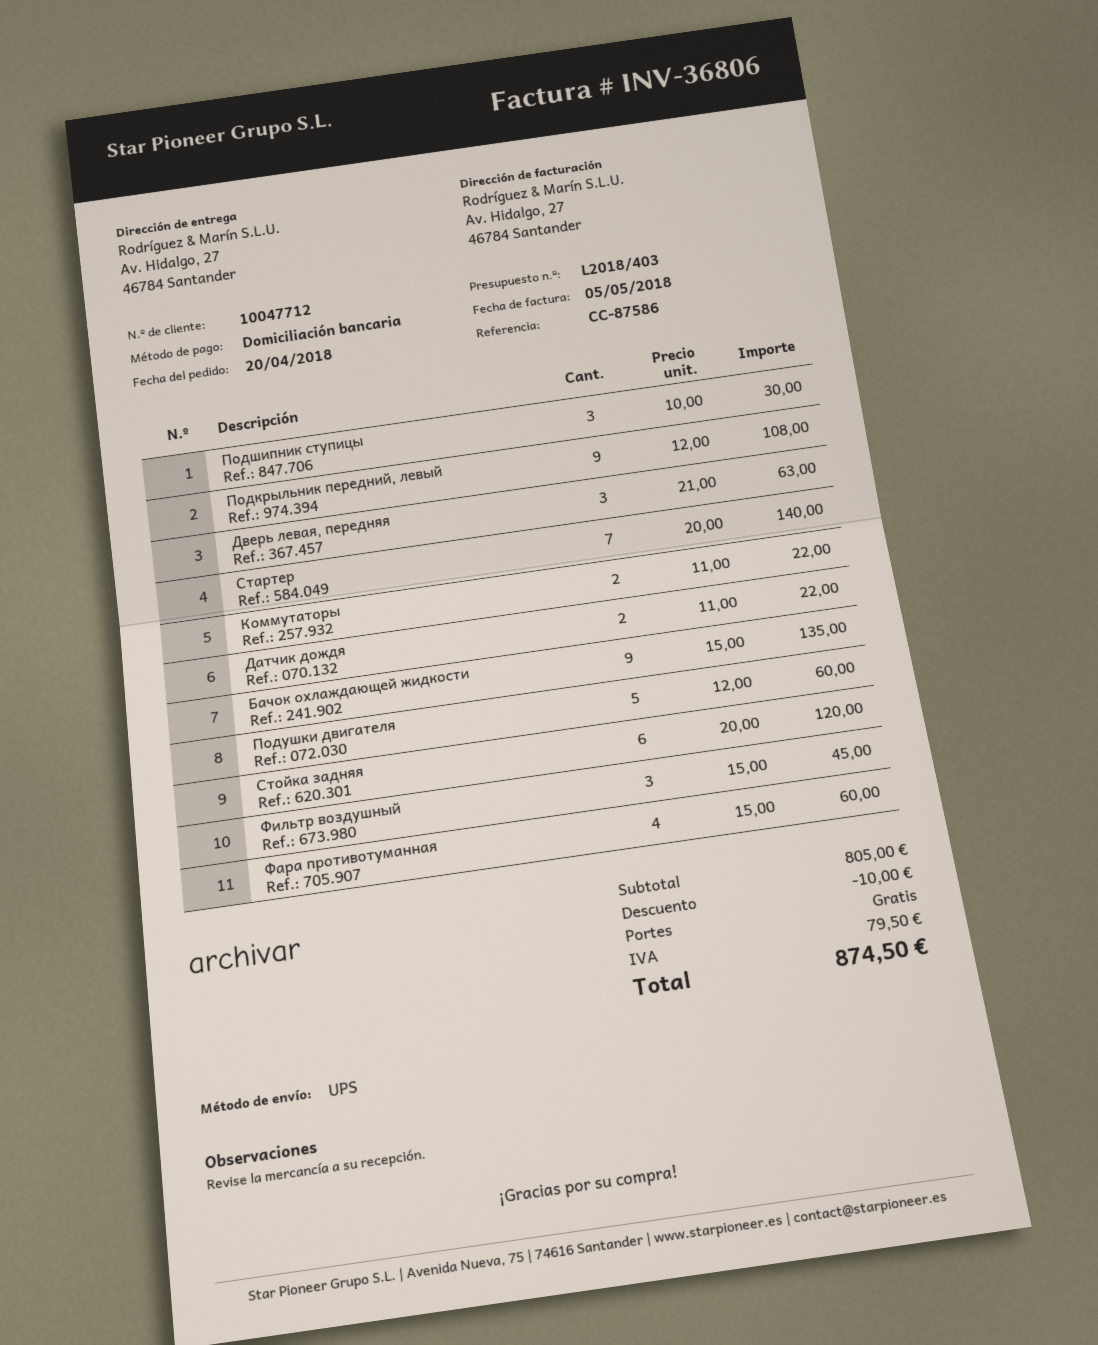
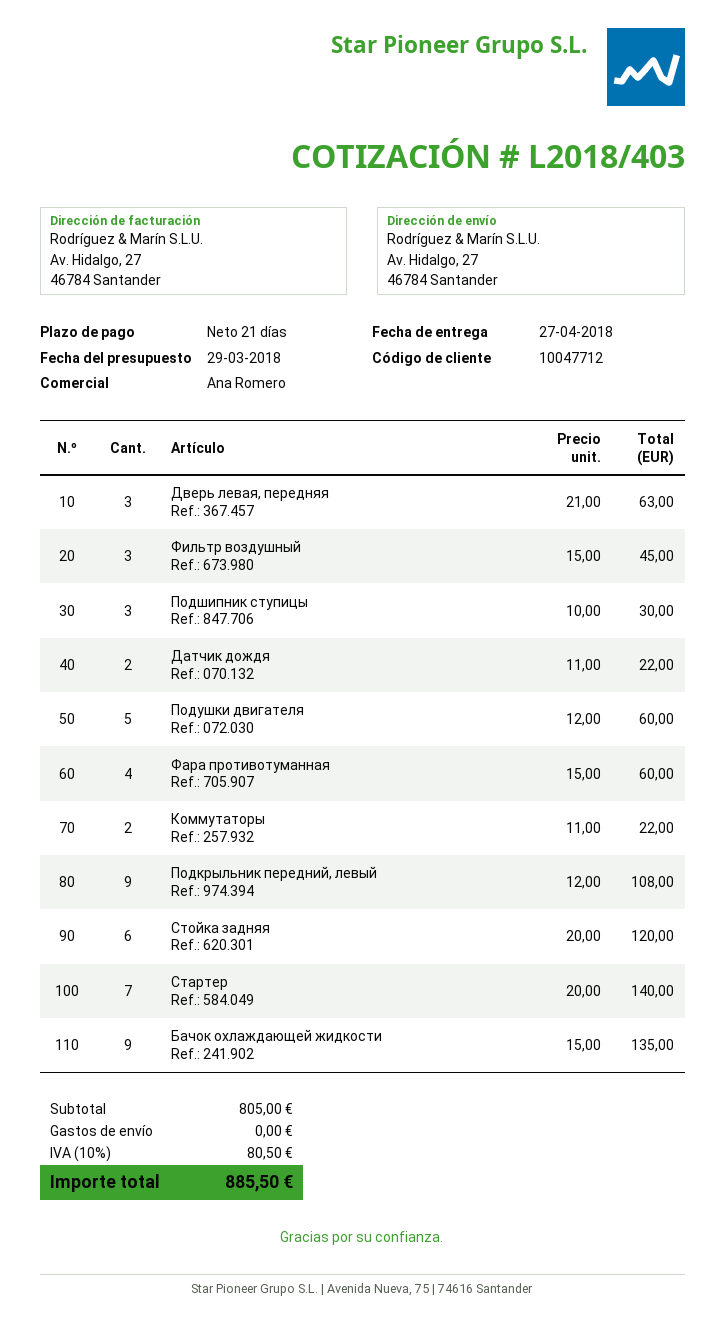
discount: 10.00 -> none
tax: 79.50 -> 80.50
total: 874.50 -> 885.50

